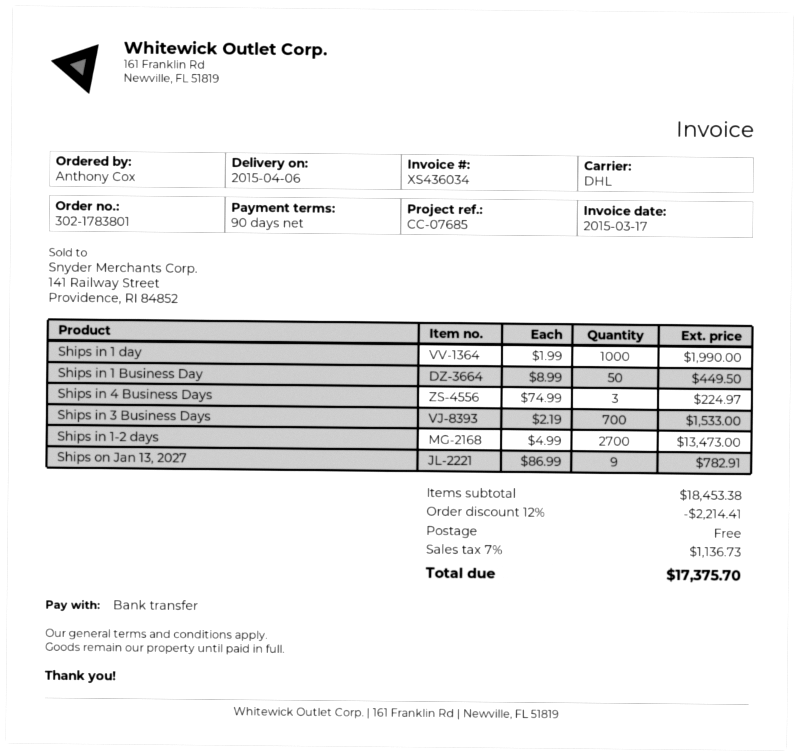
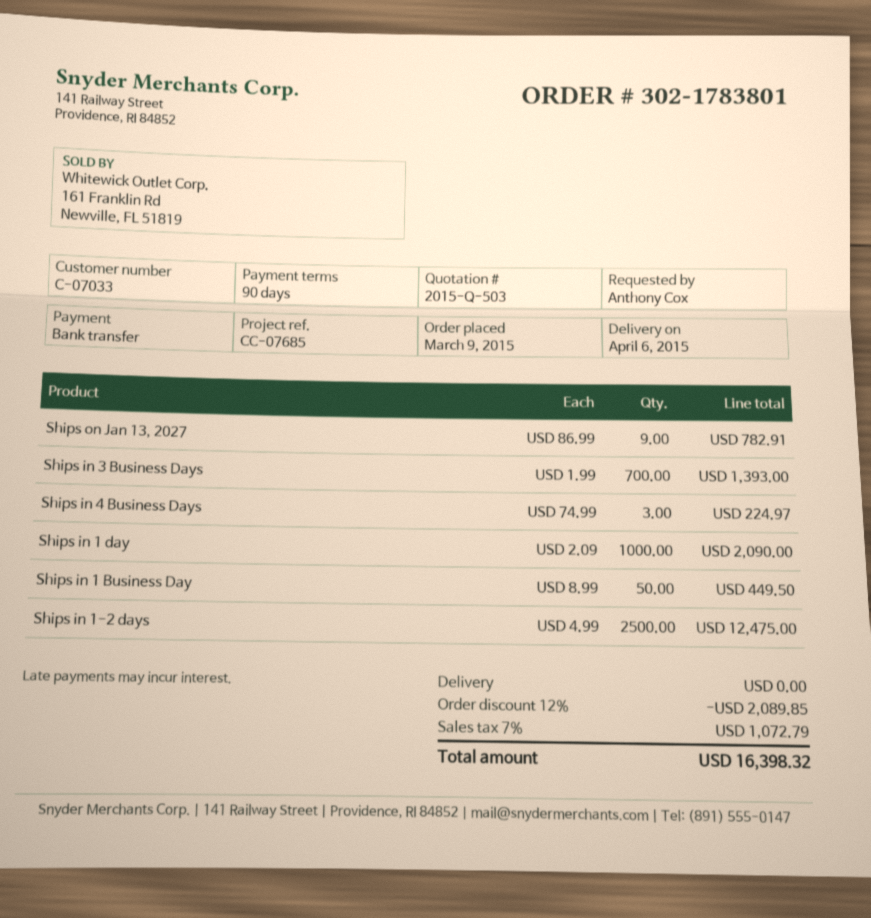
Ships in 1 day: 1000 x 1.99 = 1990.00 -> 1000 x 2.09 = 2090.00
Ships in 3 Business Days: 700 x 2.19 = 1533.00 -> 700 x 1.99 = 1393.00
Ships in 1-2 days: 2700 x 4.99 = 13473.00 -> 2500 x 4.99 = 12475.00
discount: 12% = 2214.41 -> 12% = 2089.85
tax: 7% = 1136.73 -> 7% = 1072.79
total: 17375.70 -> 16398.32

